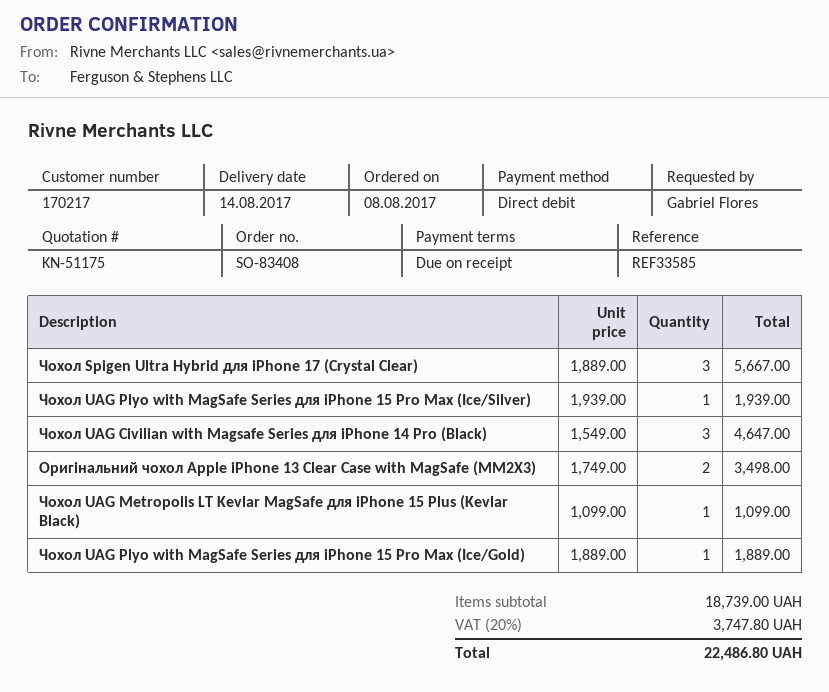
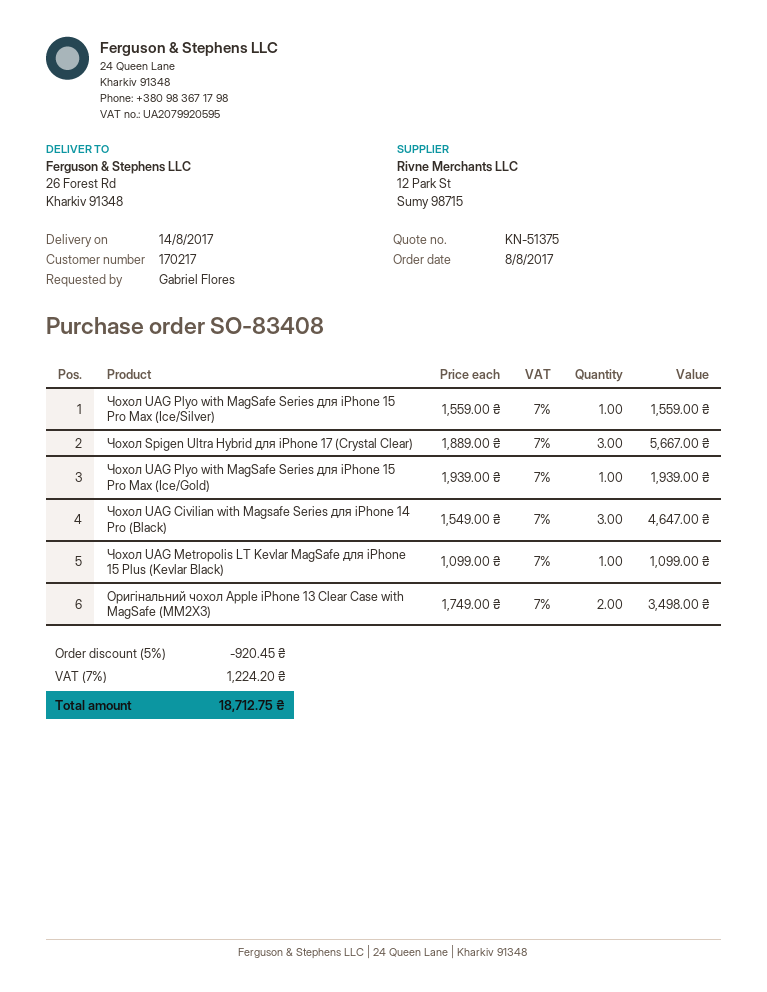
quote number: KN-51175 -> KN-51375
Чохол UAG Plyo with MagSafe Series для iPhone 15 Pro Max (Ice/Silver): 1 x 1939.00 = 1939.00 -> 1 x 1559.00 = 1559.00
Чохол UAG Plyo with MagSafe Series для iPhone 15 Pro Max (Ice/Gold): 1 x 1889.00 = 1889.00 -> 1 x 1939.00 = 1939.00
discount: none -> 5% = 920.45
tax: 20% = 3747.80 -> 7% = 1224.20
total: 22486.80 -> 18712.75

